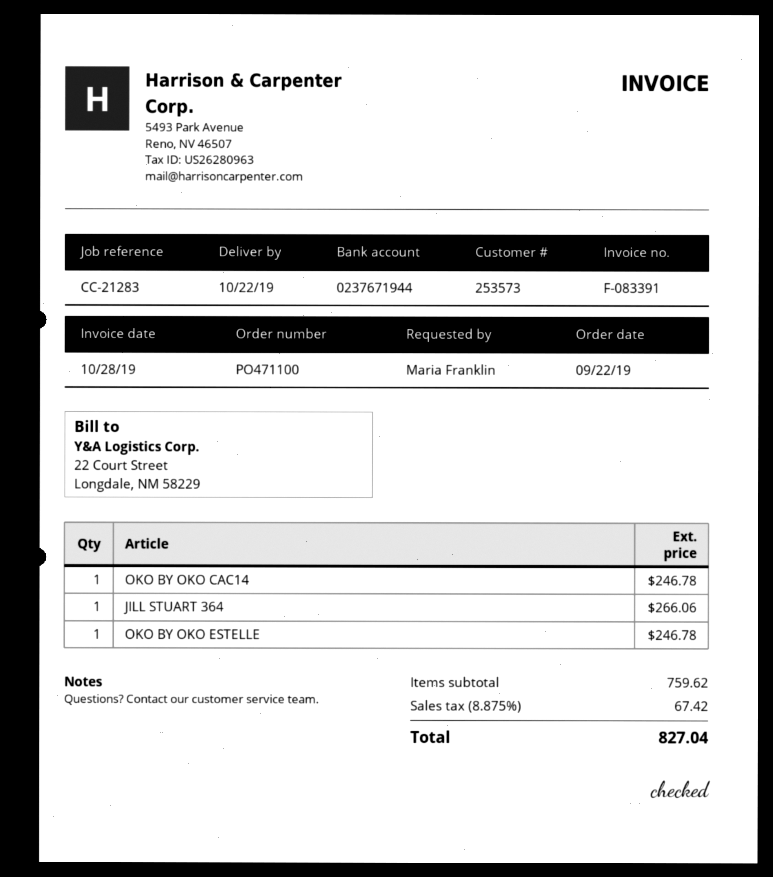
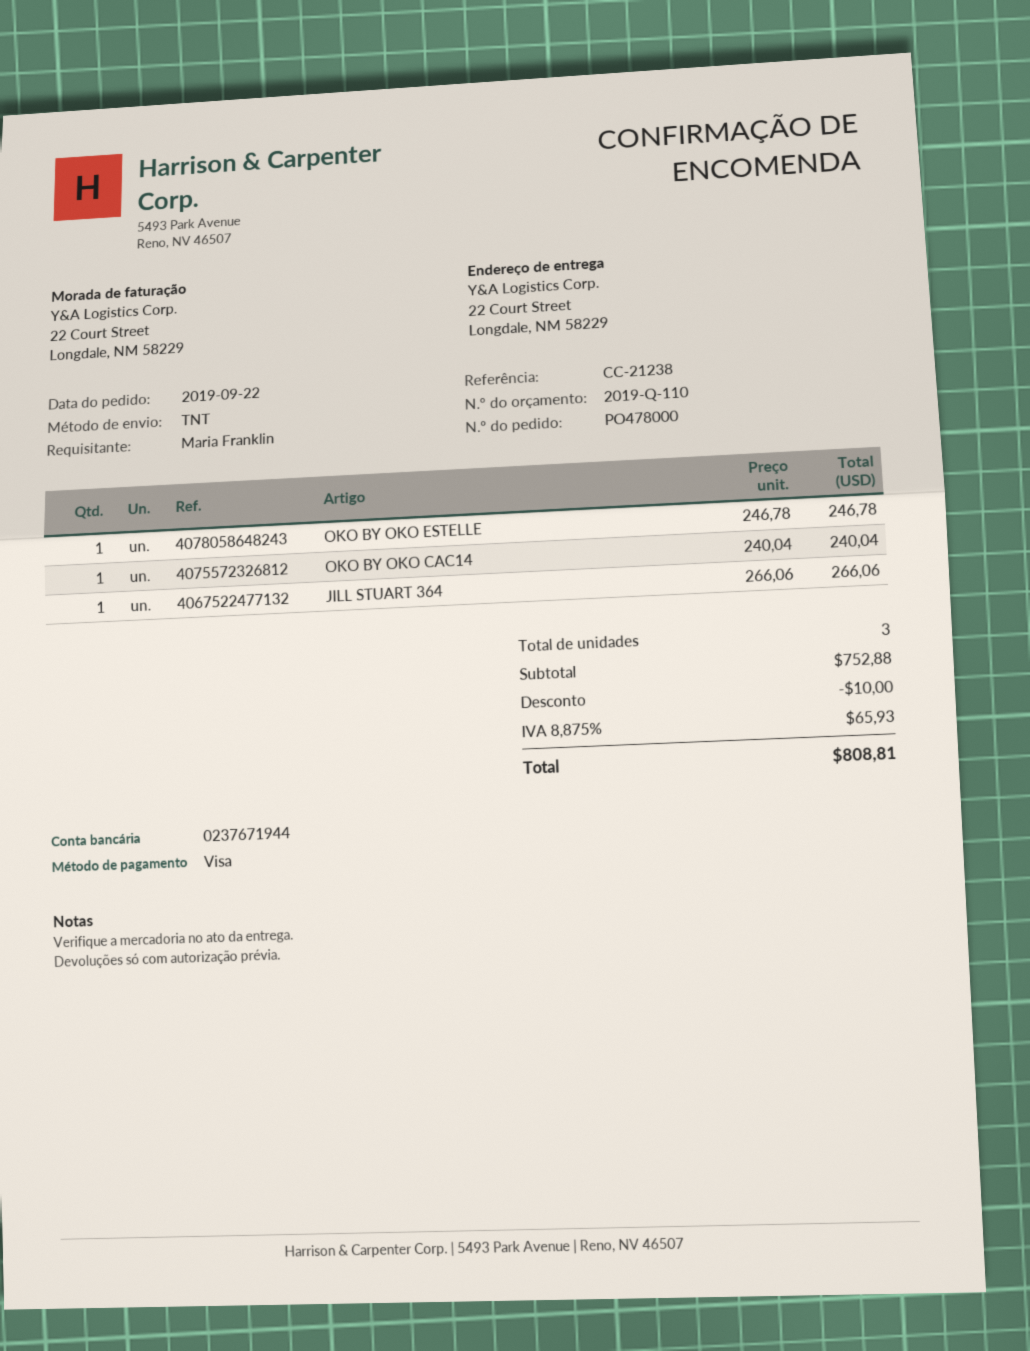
order number: PO471100 -> PO478000
reference: CC-21283 -> CC-21238
OKO BY OKO CAC14: 1 for 246.78 -> 1 for 240.04
subtotal: 759.62 -> 752.88
discount: none -> 10.00
tax: 8.875% = 67.42 -> 8.875% = 65.93
total: 827.04 -> 808.81

